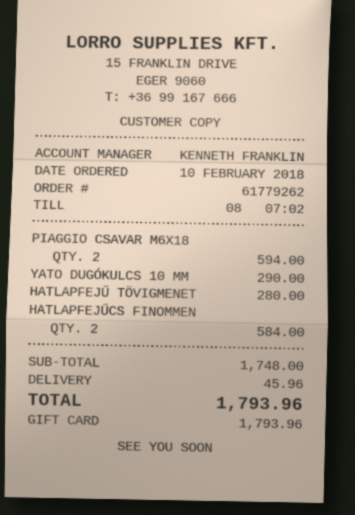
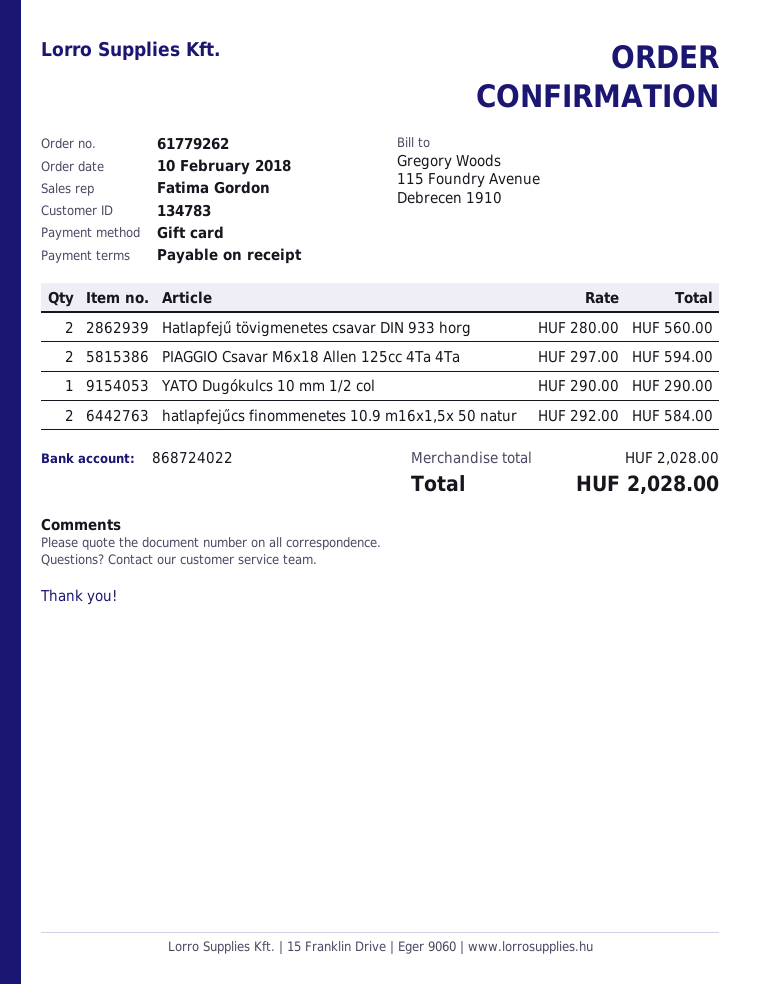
sales rep: KENNETH FRANKLIN -> Fatima Gordon
HATLAPFEJŰ TÖVIGMENET: 1 for 280.00 -> 2 for 560.00
subtotal: 1748.00 -> 2028.00
shipping: 45.96 -> none
total: 1793.96 -> 2028.00

